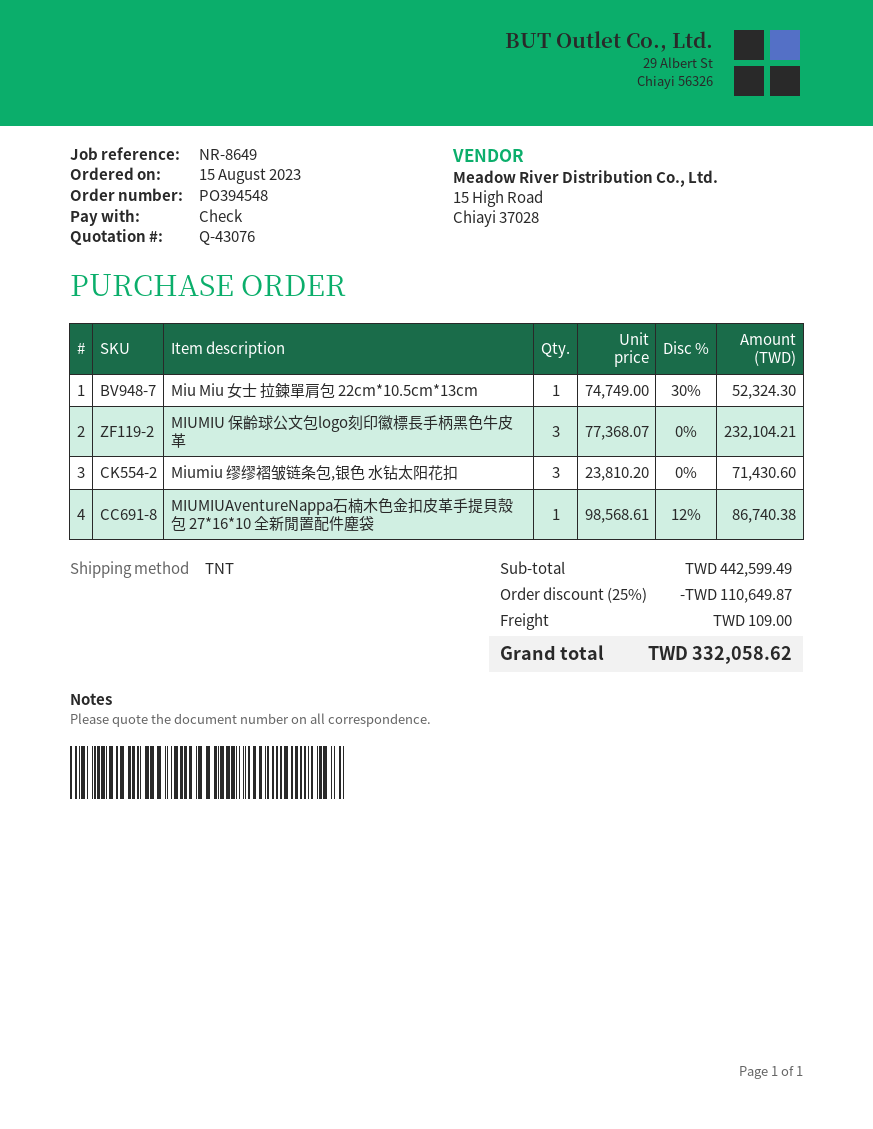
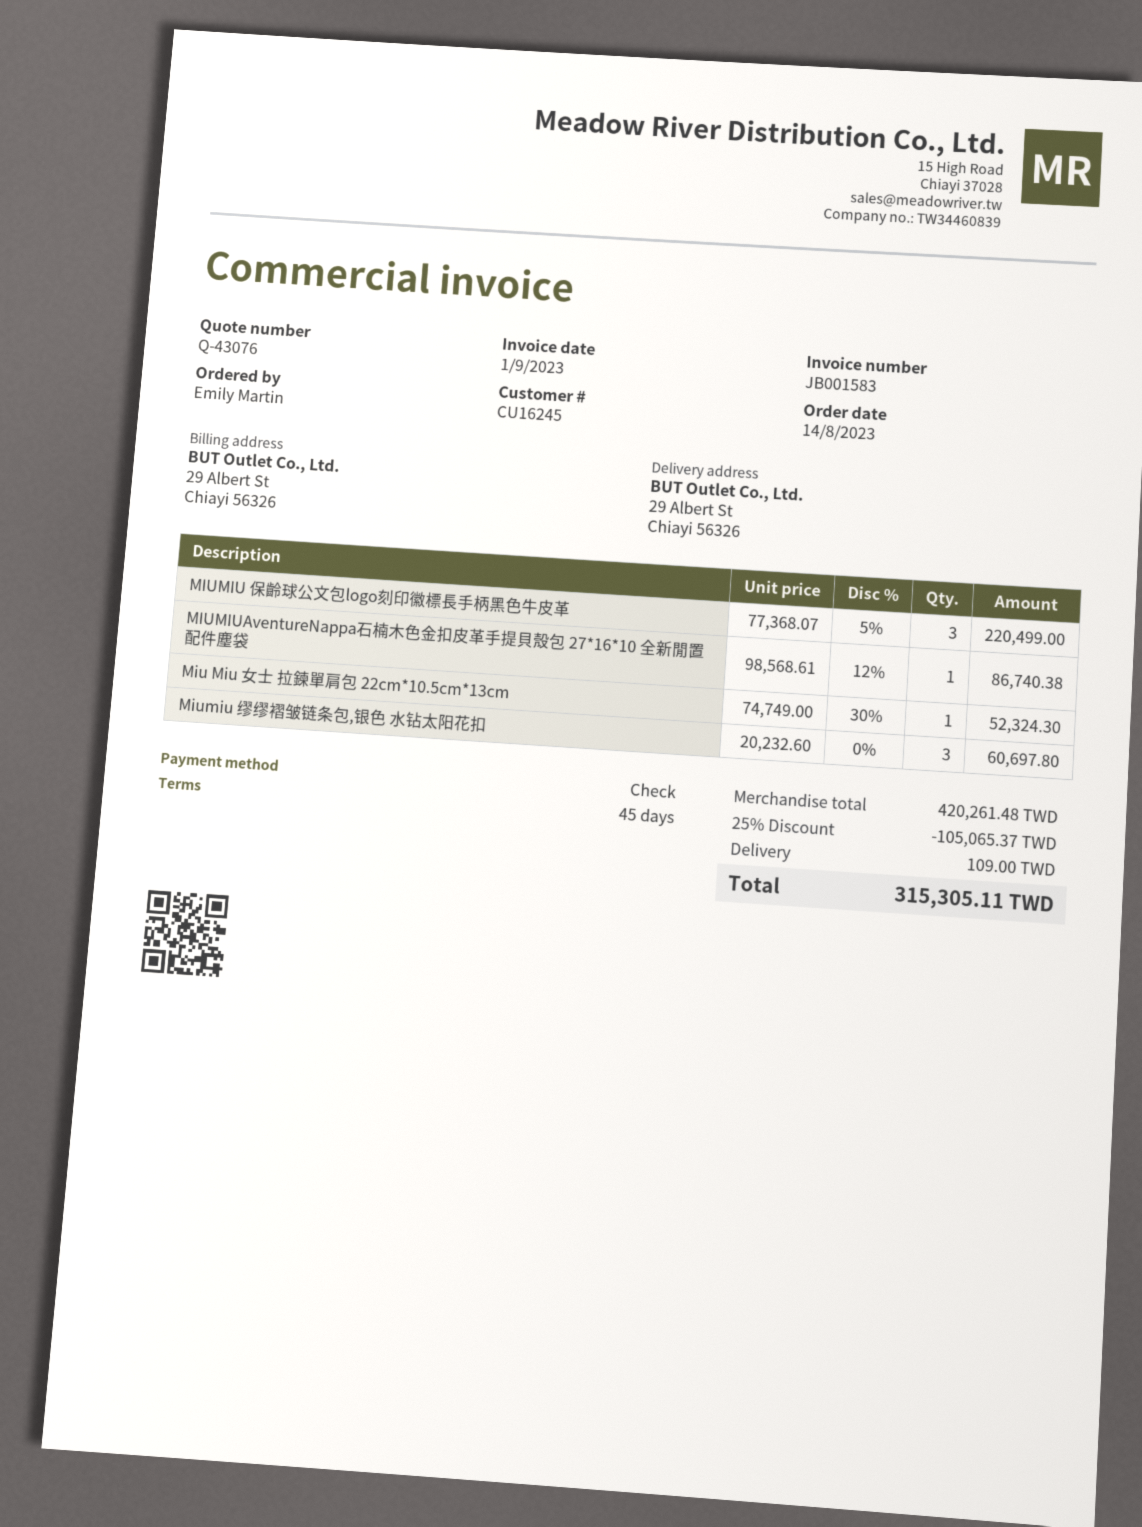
order date: 2023-08-15 -> 2023-08-14
MIUMIU 保齡球公文包logo刻印徽標長手柄黑色牛皮革: 3 x 77368.07 = 232104.21 -> 3 x 77368.07 - 5% = 220499.00
Miumiu 缪缪褶皱链条包,银色 水钻太阳花扣: 3 x 23810.20 = 71430.60 -> 3 x 20232.60 = 60697.80
subtotal: 442599.49 -> 420261.48
discount: 25% = 110649.87 -> 25% = 105065.37
total: 332058.62 -> 315305.11

